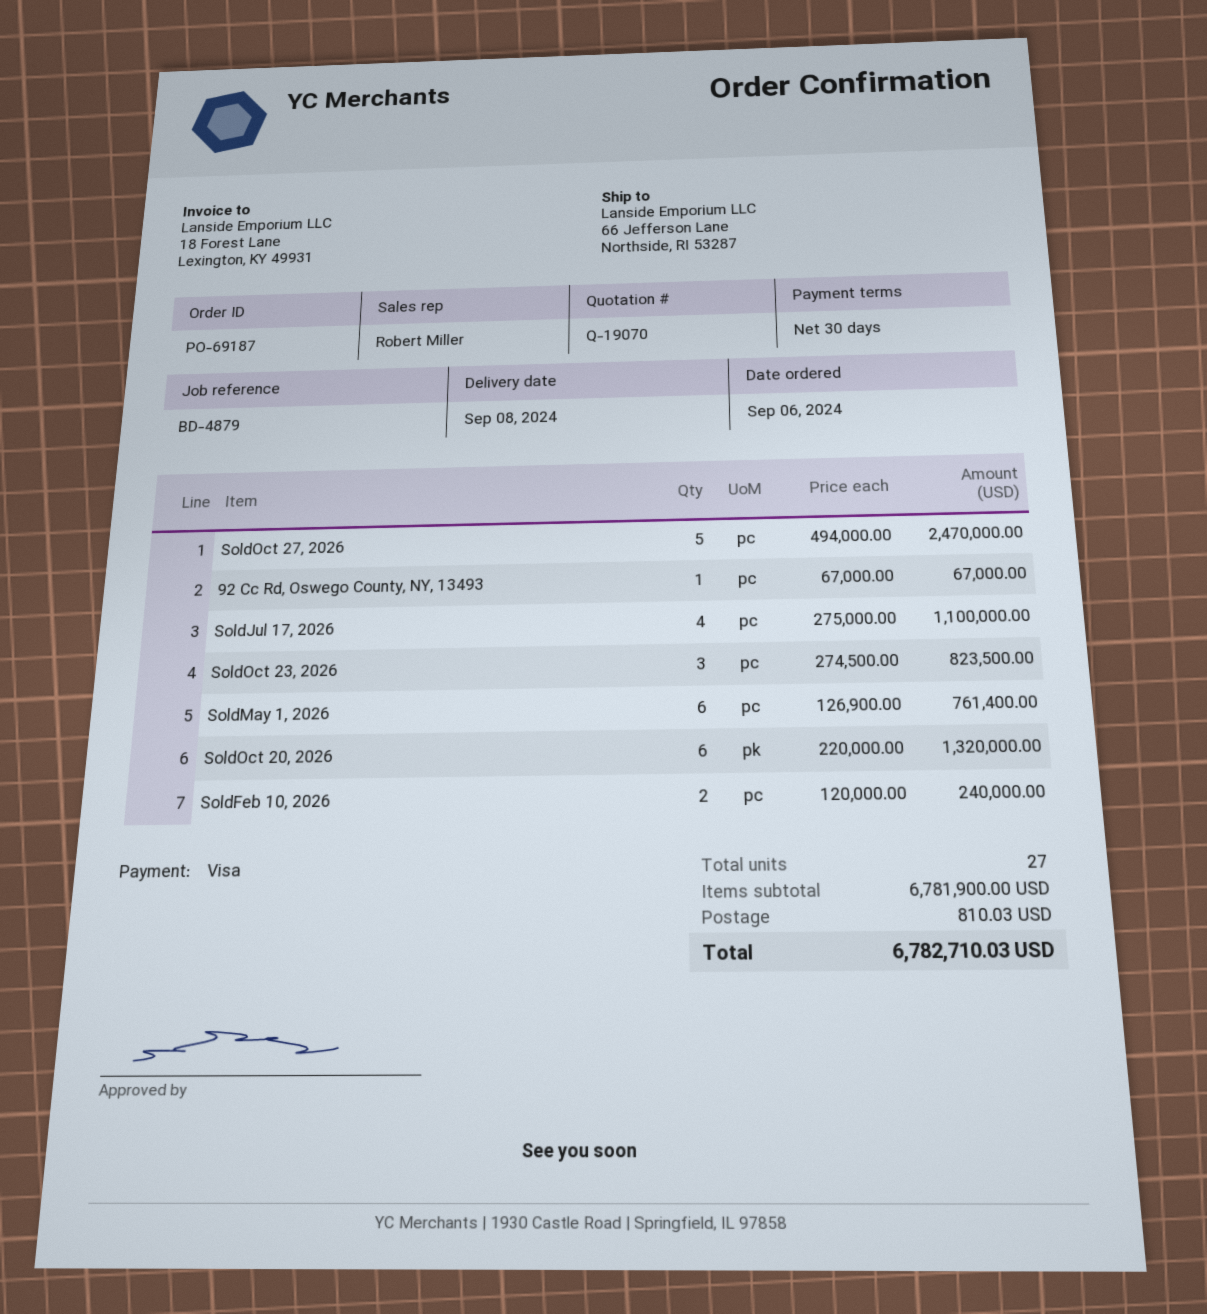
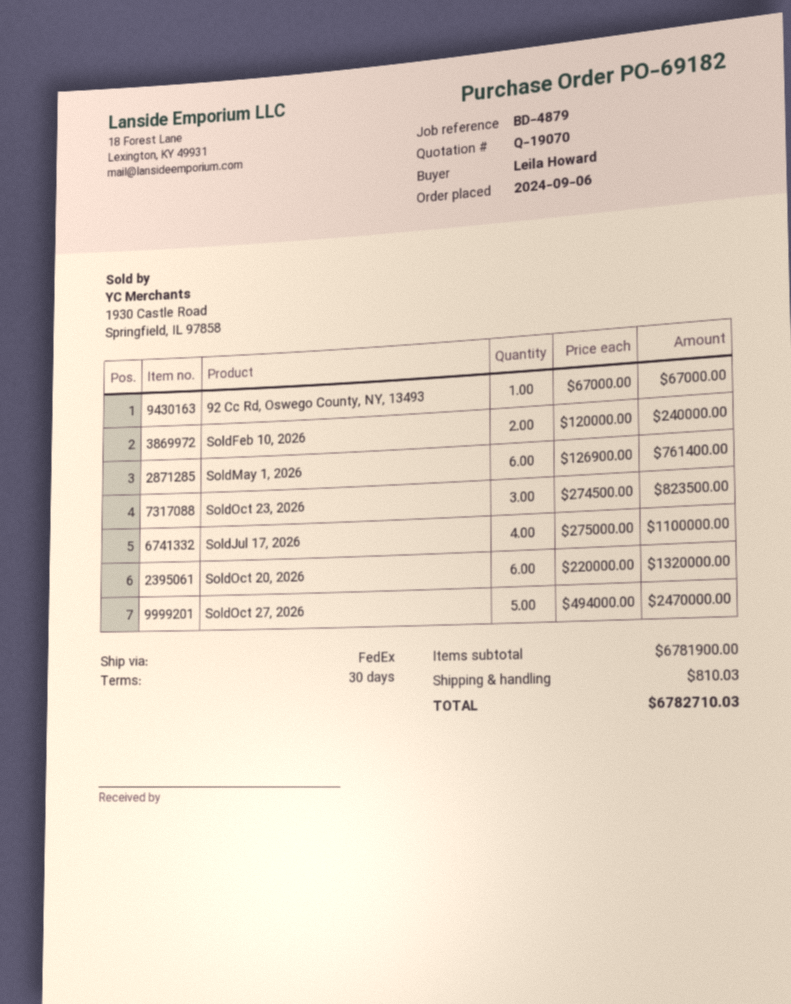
order number: PO-69187 -> PO-69182

